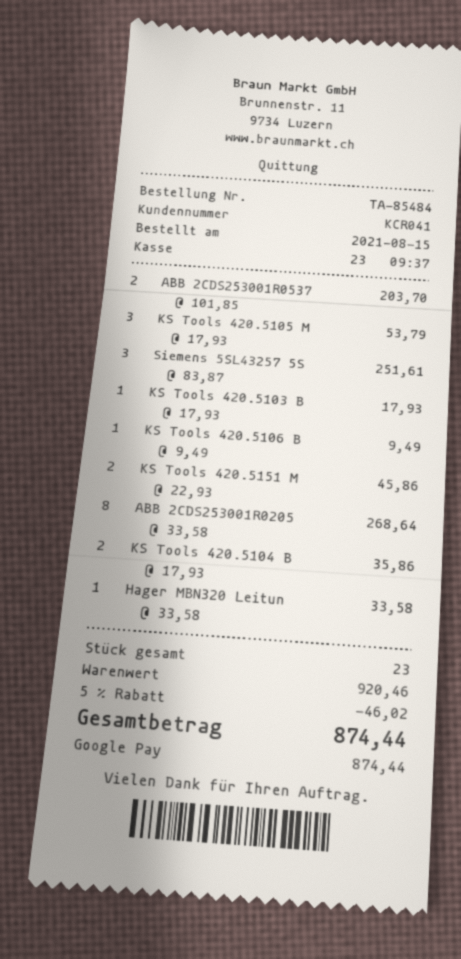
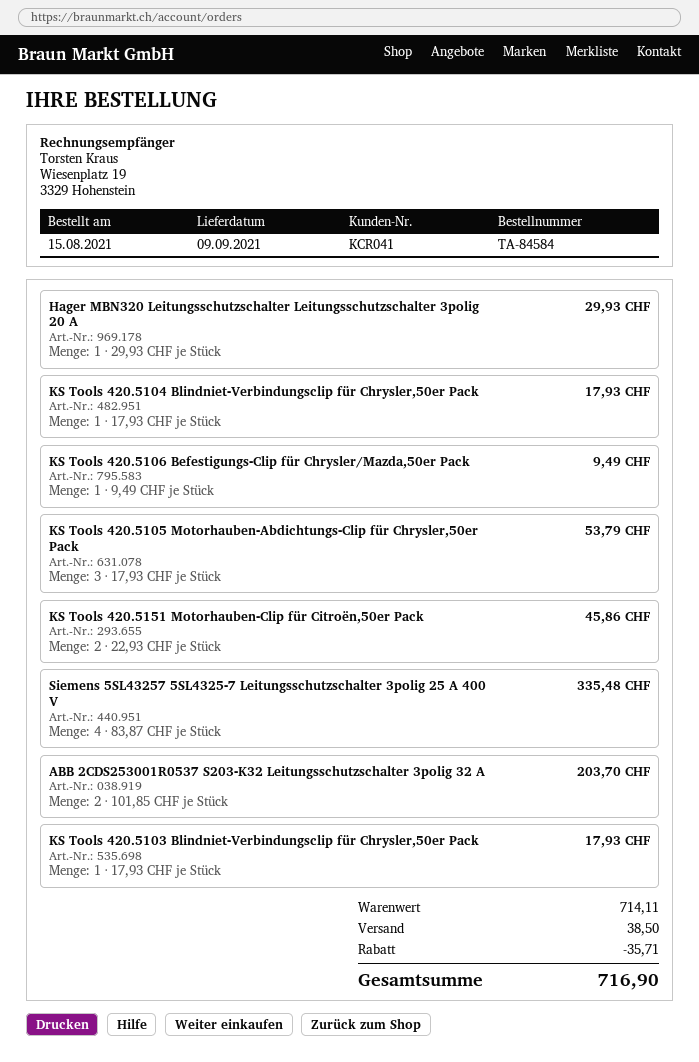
order number: TA-85484 -> TA-84584
Siemens 5SL43257 5S: 3 x 83.87 = 251.61 -> 4 x 83.87 = 335.48
ABB 2CDS253001R0205: 8 x 33.58 = 268.64 -> none
KS Tools 420.5104 B: 2 x 17.93 = 35.86 -> 1 x 17.93 = 17.93
Hager MBN320 Leitun: 1 x 33.58 = 33.58 -> 1 x 29.93 = 29.93
subtotal: 920.46 -> 714.11
discount: 46.02 -> 35.71
shipping: none -> 38.50
total: 874.44 -> 716.90

